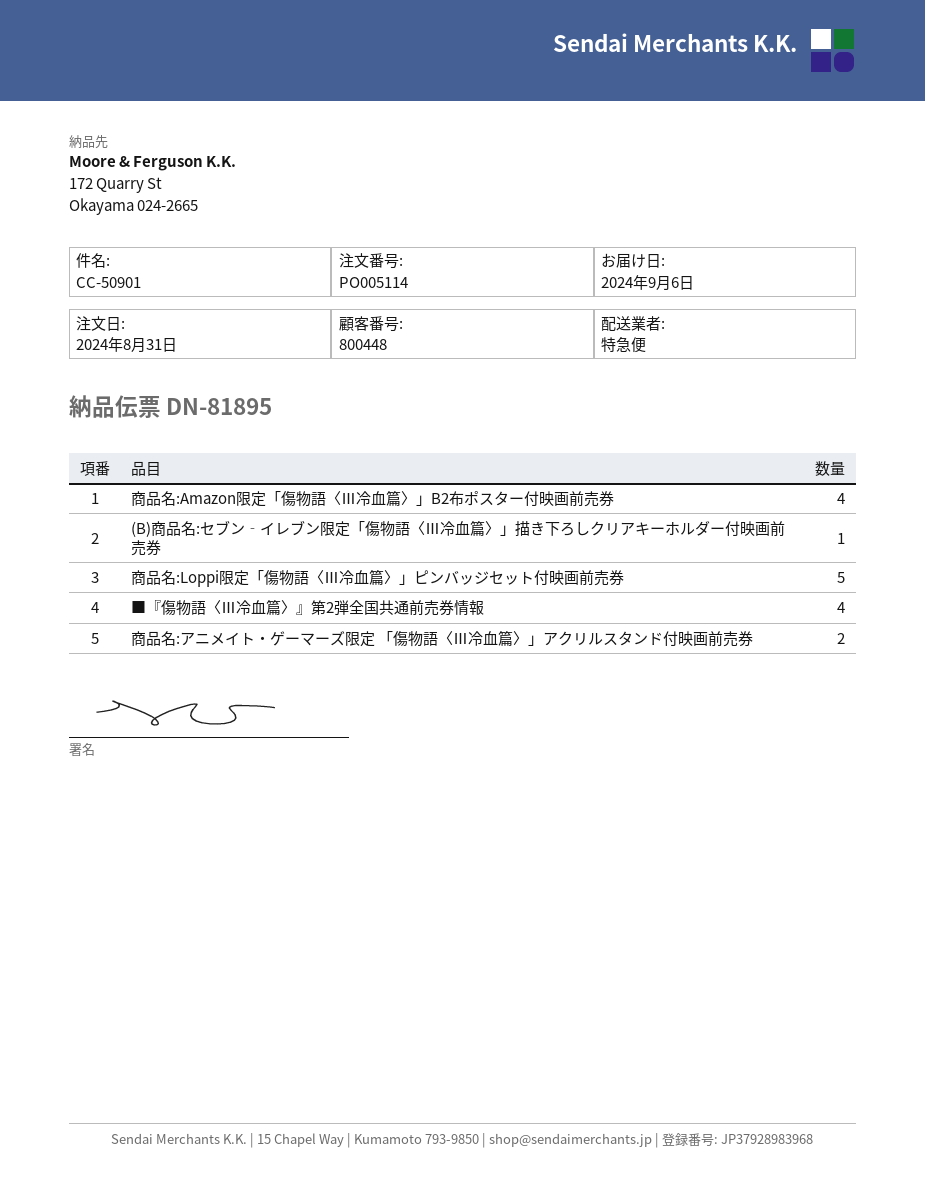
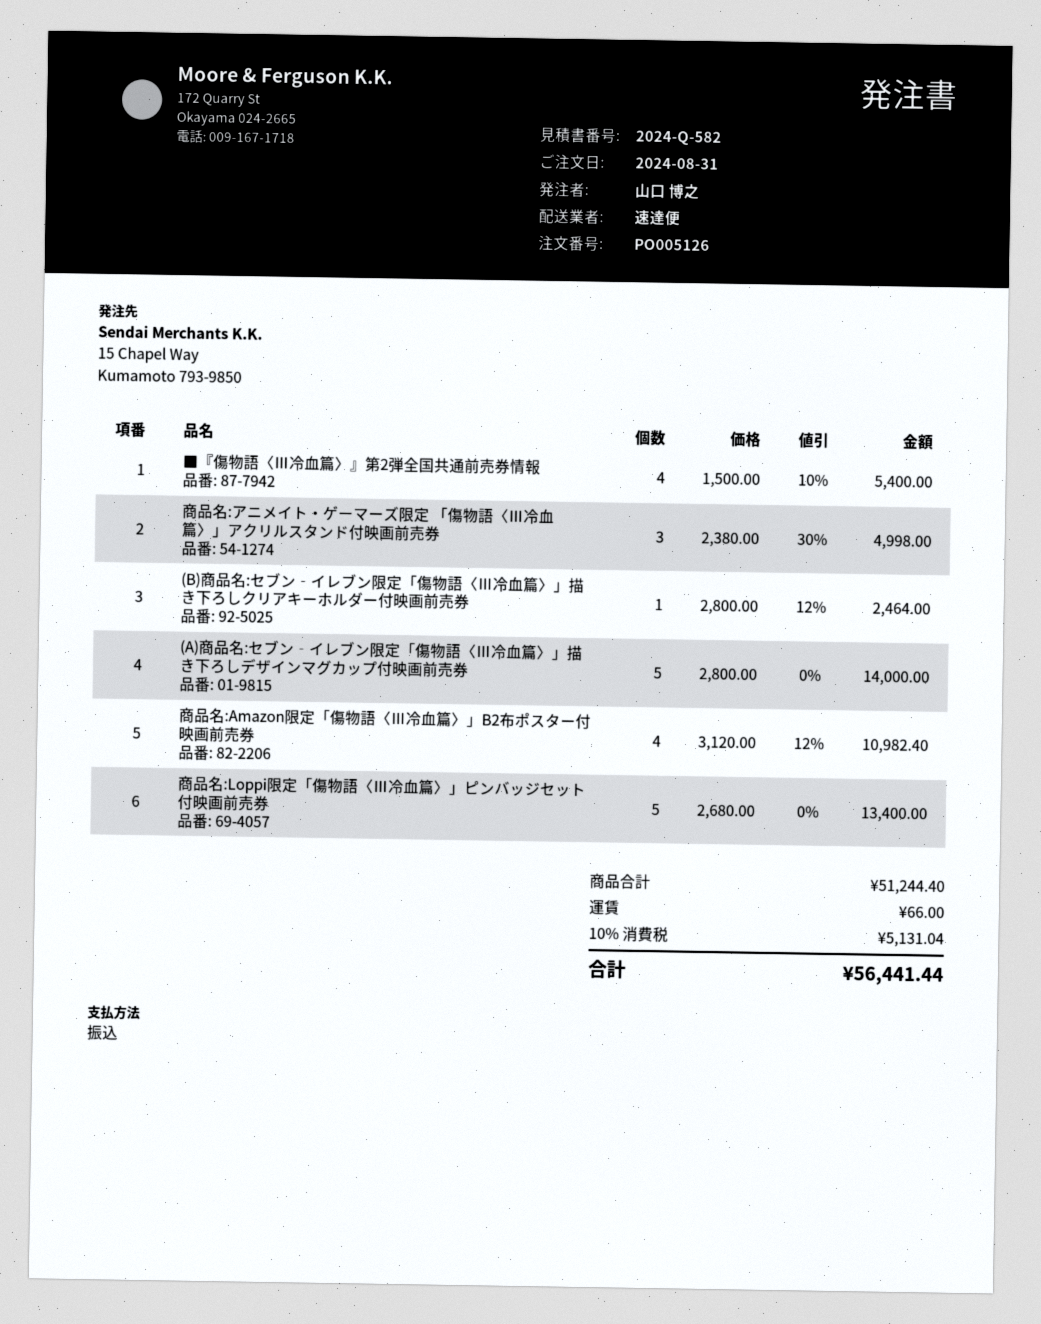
order number: PO005114 -> PO005126
商品名:アニメイト・ゲーマーズ限定 「傷物語〈Ⅲ冷血篇〉」アクリルスタンド付映画前売券: 2 -> 3
(A)商品名:セブン‐イレブン限定「傷物語〈Ⅲ冷血篇〉」描き下ろしデザインマグカップ付映画前売券: none -> 5

